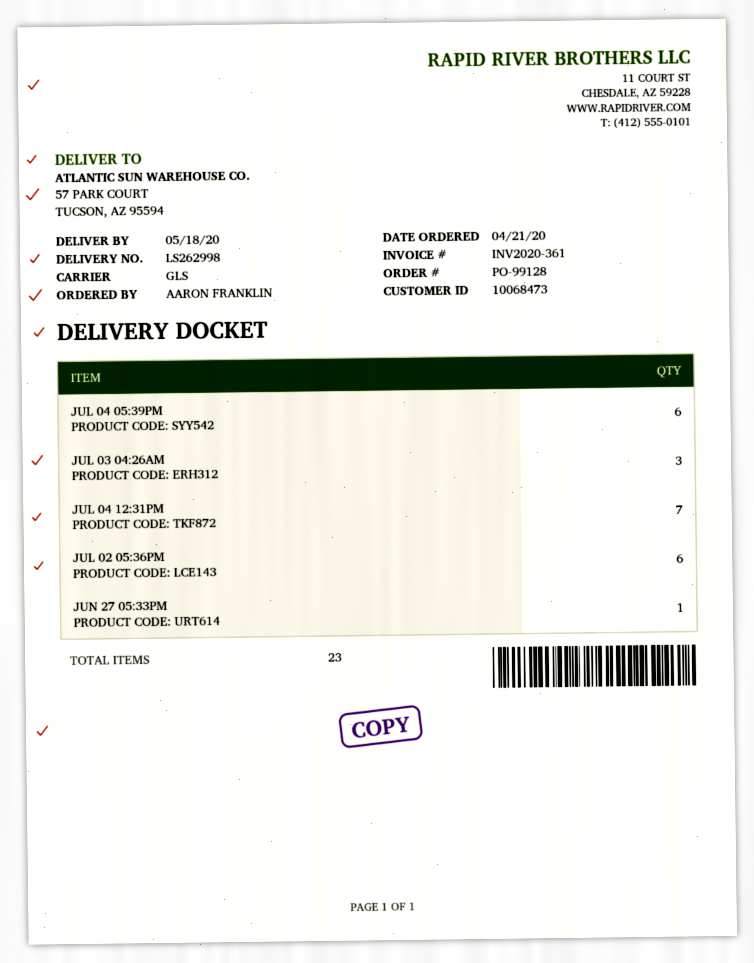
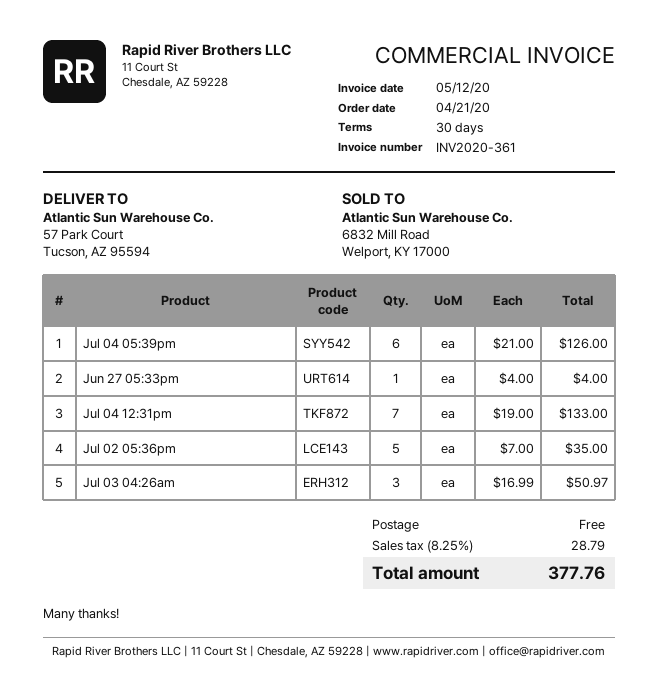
JUL 02 05:36PM: 6 -> 5

